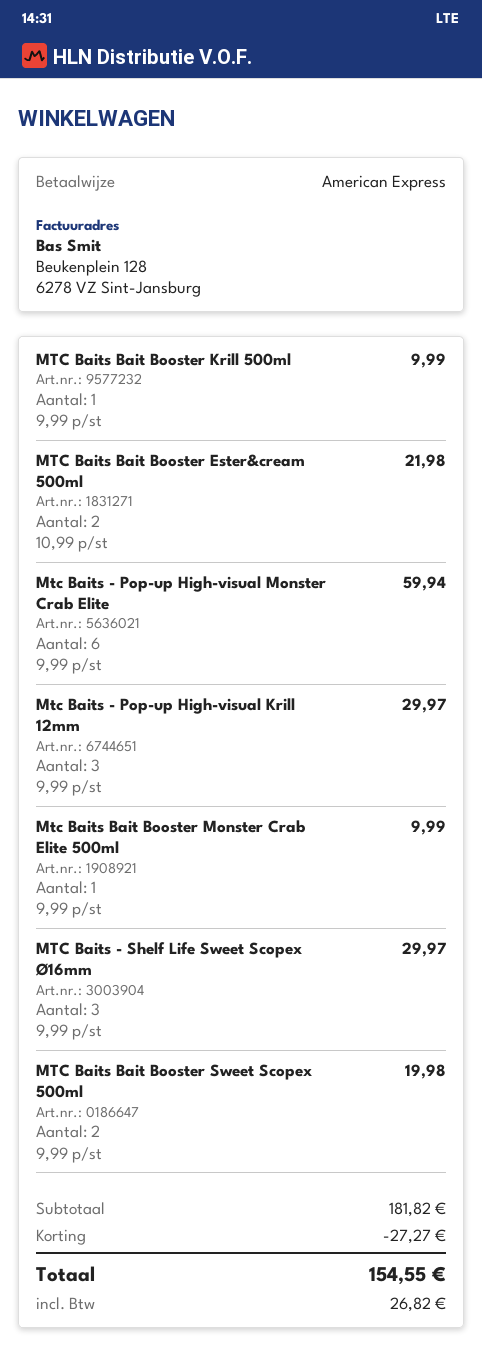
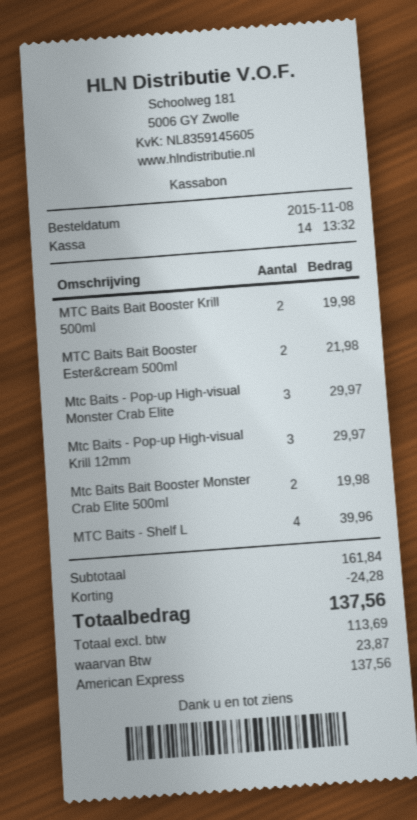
MTC Baits Bait Booster Krill 500ml: 1 for 9.99 -> 2 for 19.98
Mtc Baits - Pop-up High-visual Monster Crab Elite: 6 for 59.94 -> 3 for 29.97
Mtc Baits Bait Booster Monster Crab Elite 500ml: 1 for 9.99 -> 2 for 19.98
MTC Baits - Shelf Life Sweet Scopex Ø16mm: 3 for 29.97 -> 4 for 39.96
MTC Baits Bait Booster Sweet Scopex 500ml: 2 for 19.98 -> none
subtotal: 181.82 -> 161.84
discount: 27.27 -> 24.28
tax: 26.82 -> 23.87
total: 154.55 -> 137.56

